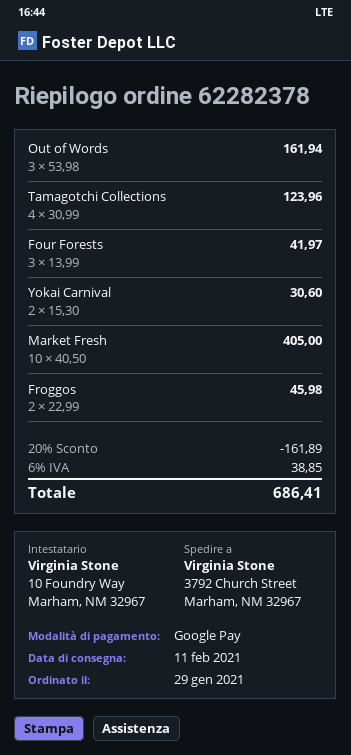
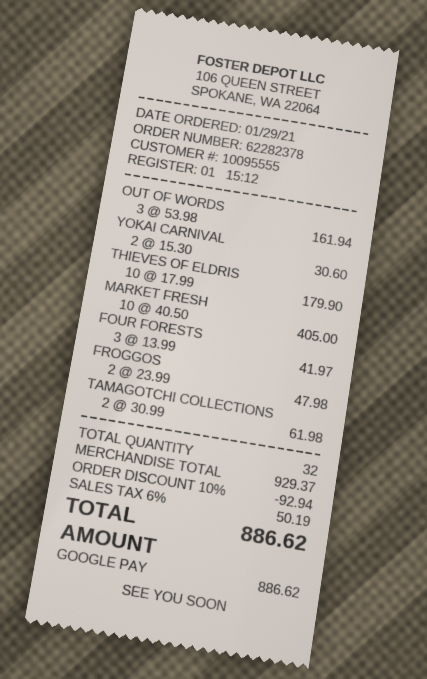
Tamagotchi Collections: 4 x 30.99 = 123.96 -> 2 x 30.99 = 61.98
Froggos: 2 x 22.99 = 45.98 -> 2 x 23.99 = 47.98
THIEVES OF ELDRIS: none -> 10 x 17.99 = 179.90
discount: 20% = 161.89 -> 10% = 92.94
tax: 6% = 38.85 -> 6% = 50.19
total: 686.41 -> 886.62

